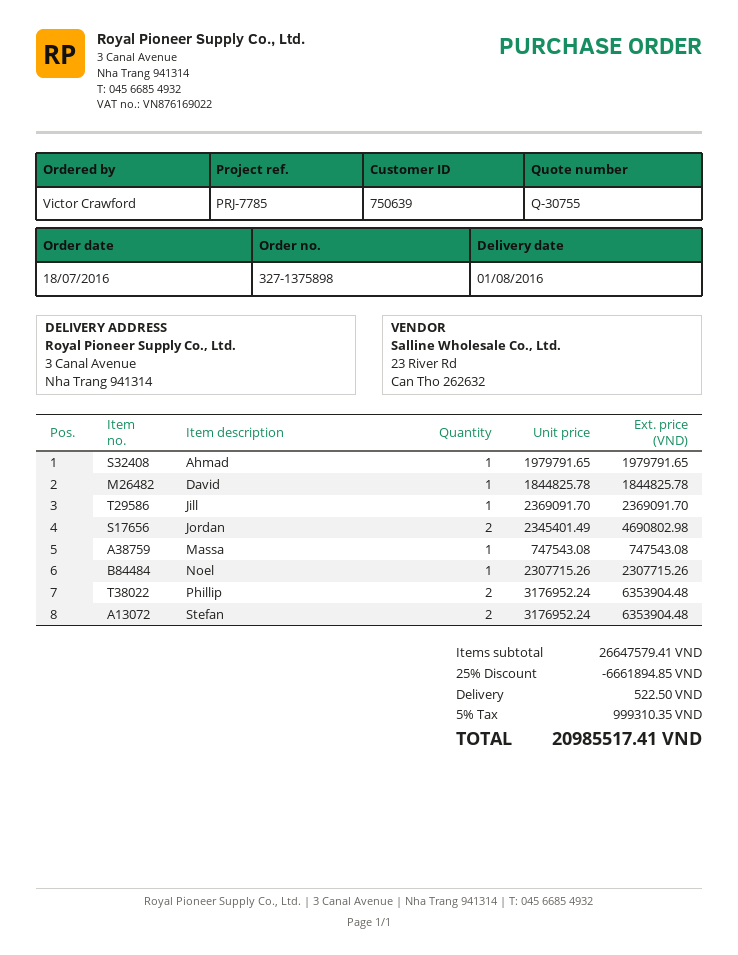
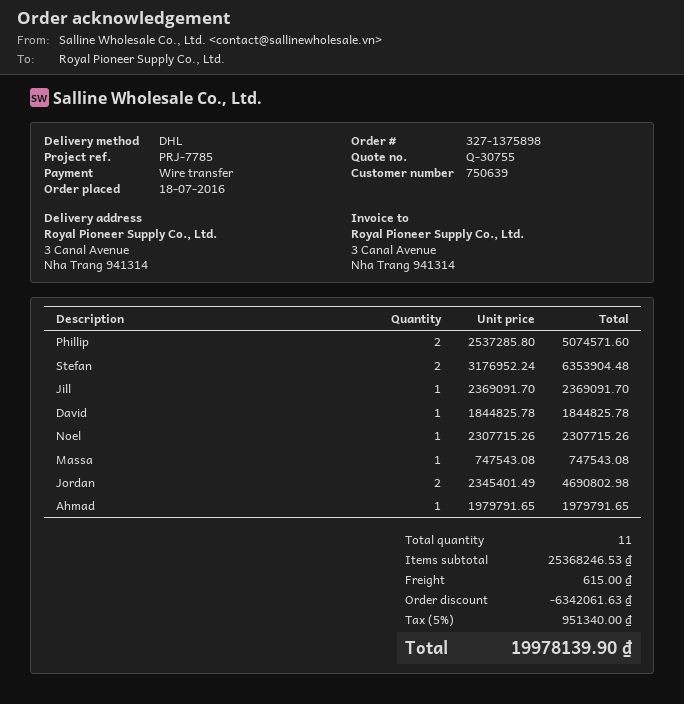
Phillip: 2 x 3176952.24 = 6353904.48 -> 2 x 2537285.80 = 5074571.60
subtotal: 26647579.41 -> 25368246.53
discount: 6661894.85 -> 6342061.63
shipping: 522.50 -> 615.00
tax: 5% = 999310.35 -> 5% = 951340.00
total: 20985517.41 -> 19978139.90

